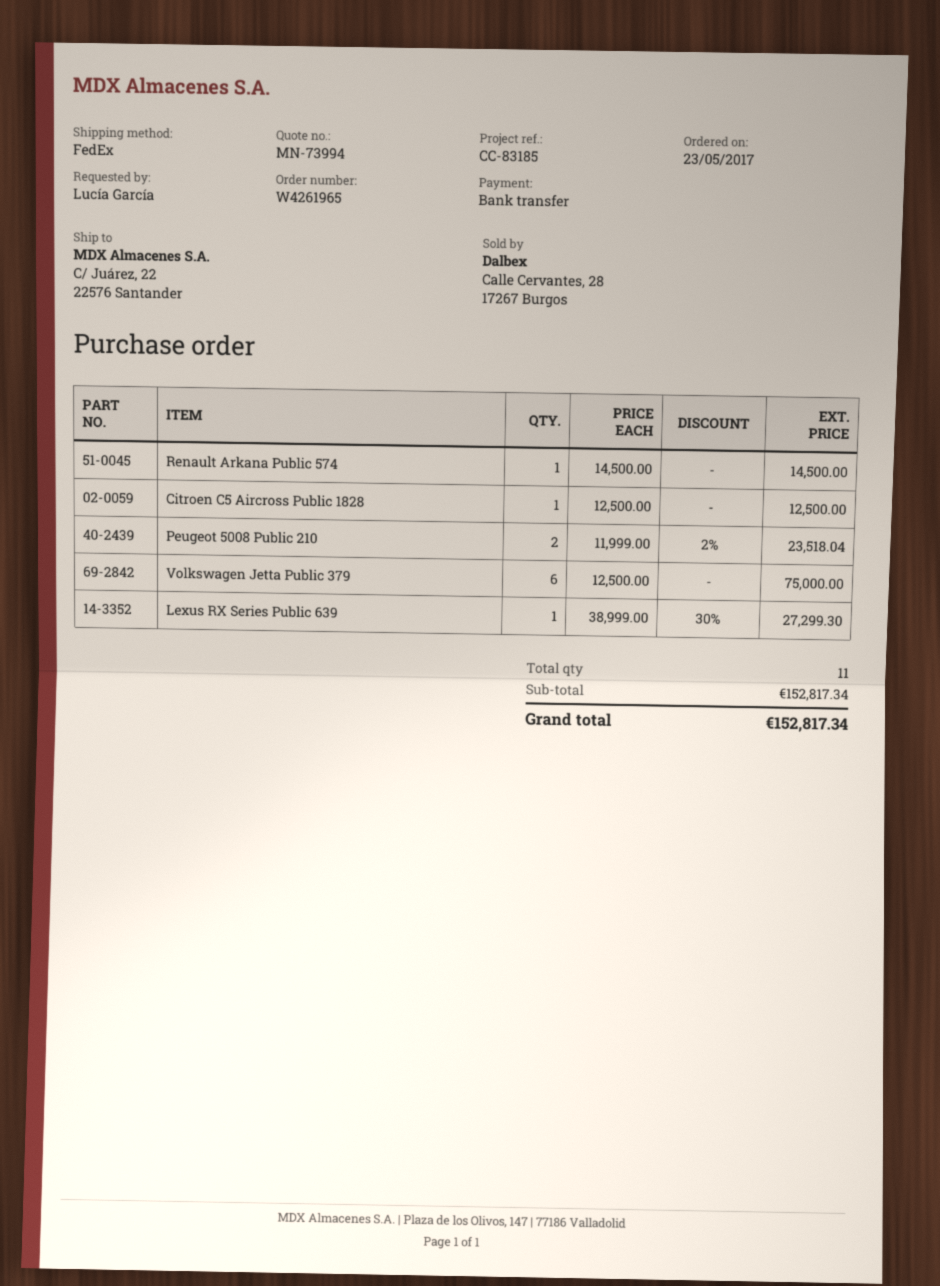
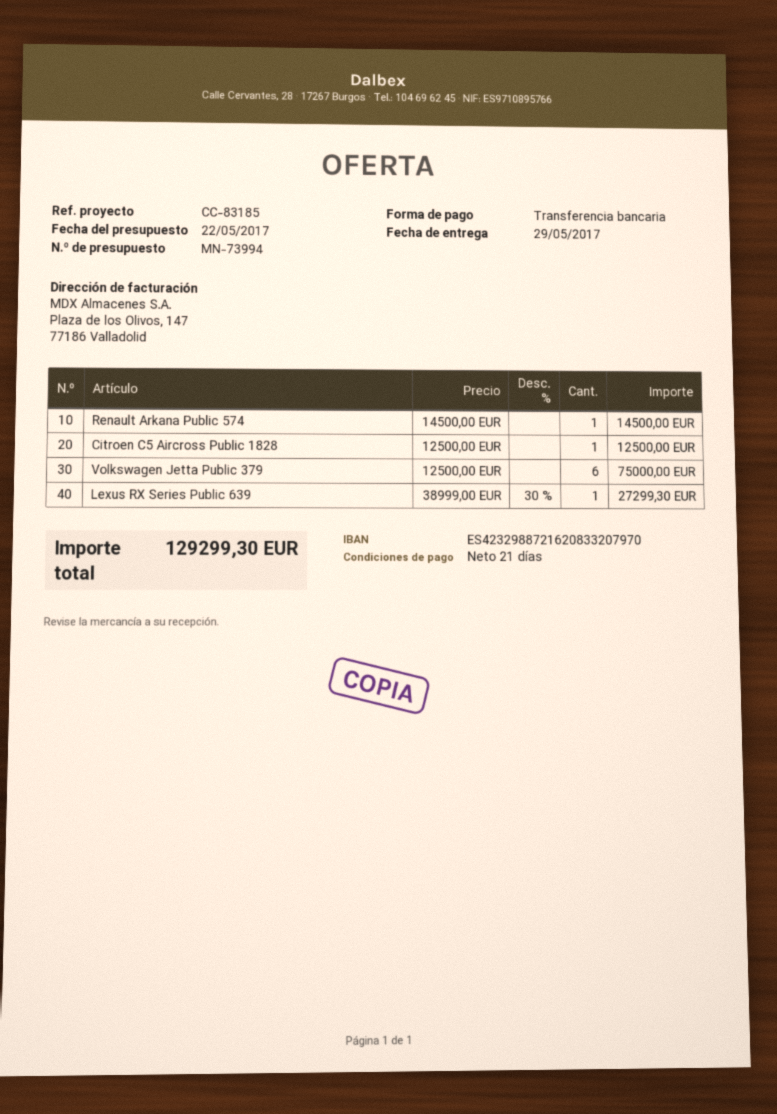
Peugeot 5008 Public 210: 2 x 11999.00 - 2% = 23518.04 -> none
total: 152817.34 -> 129299.30

